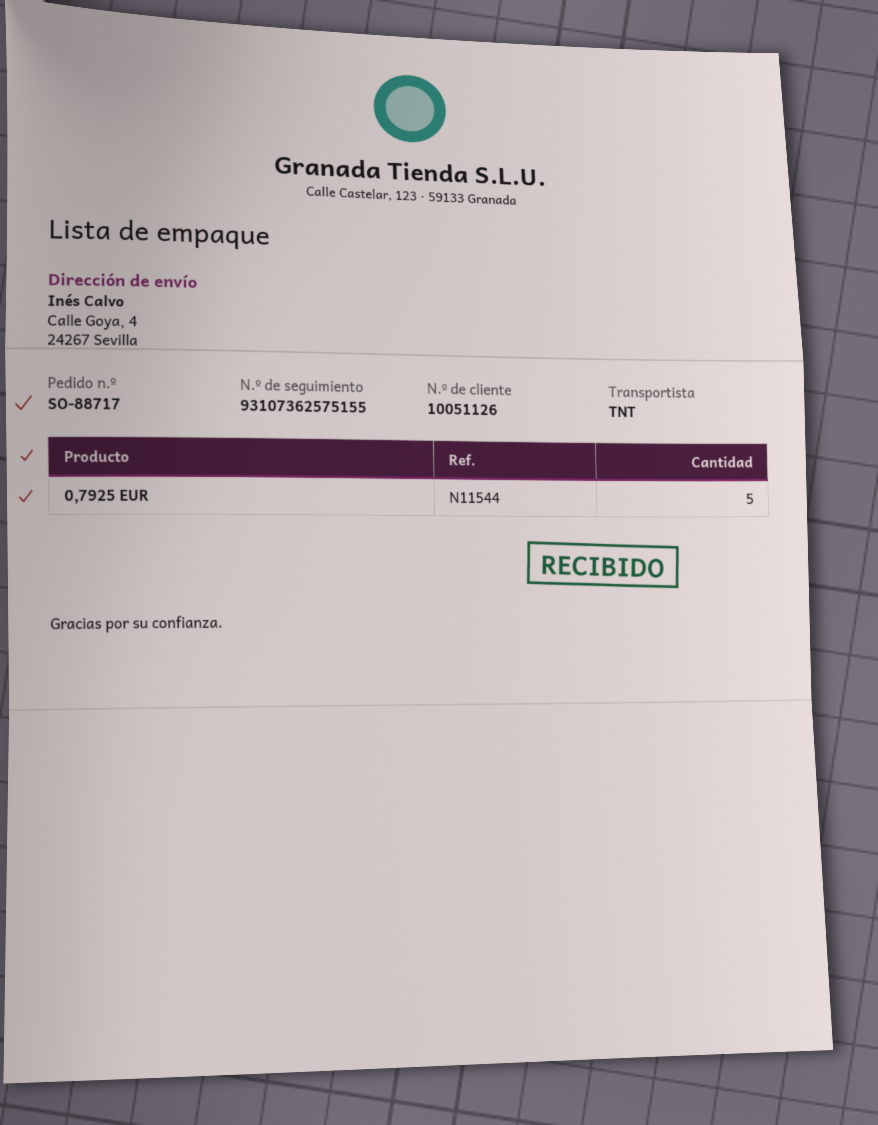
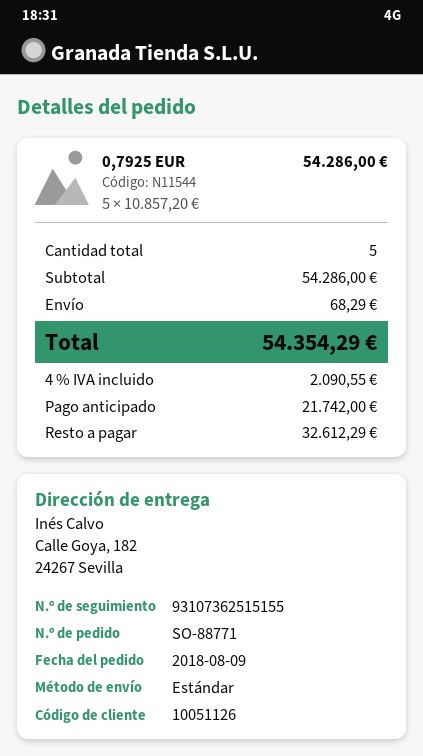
order number: SO-88717 -> SO-88771
shipping method: TNT -> standard
tracking number: 93107362575155 -> 93107362515155
ship to: Calle Goya, 4, 24267 Sevilla -> Calle Goya, 182, 24267 Sevilla

